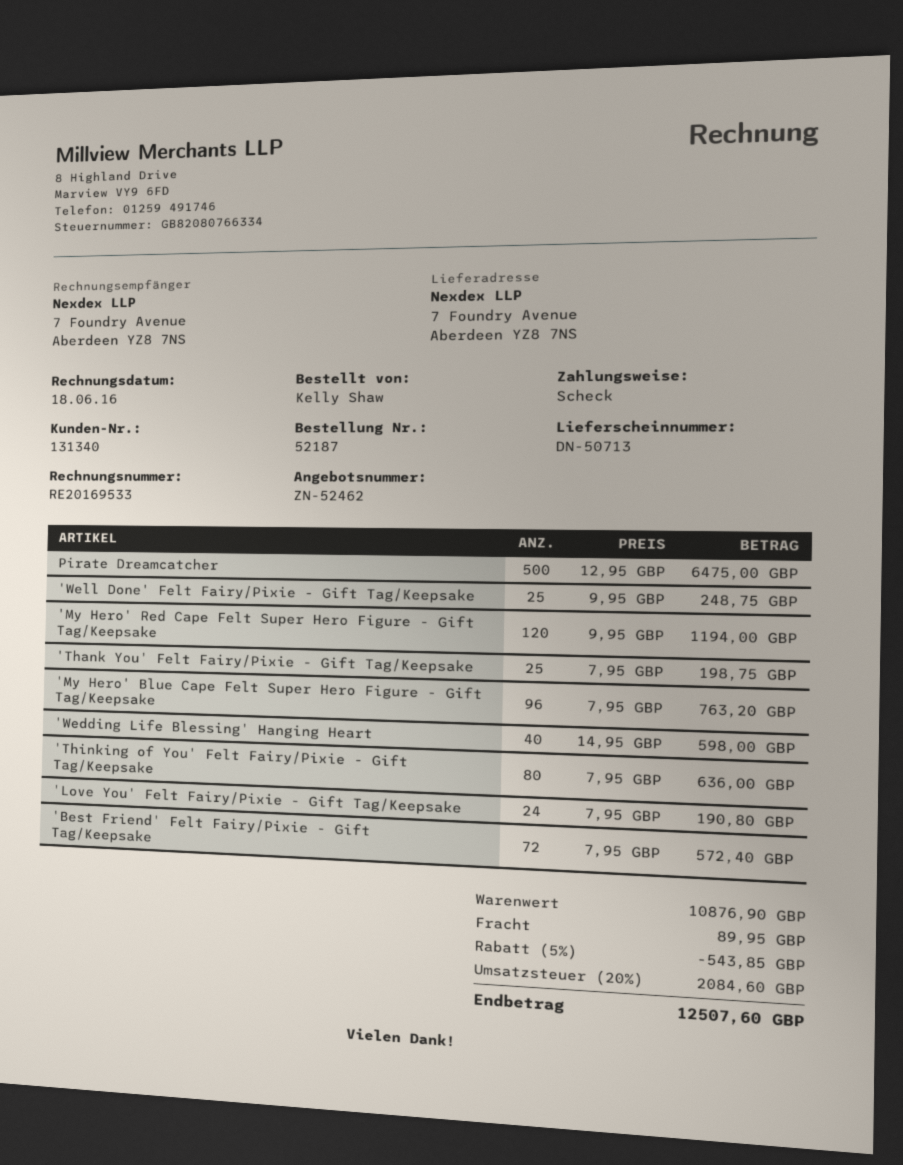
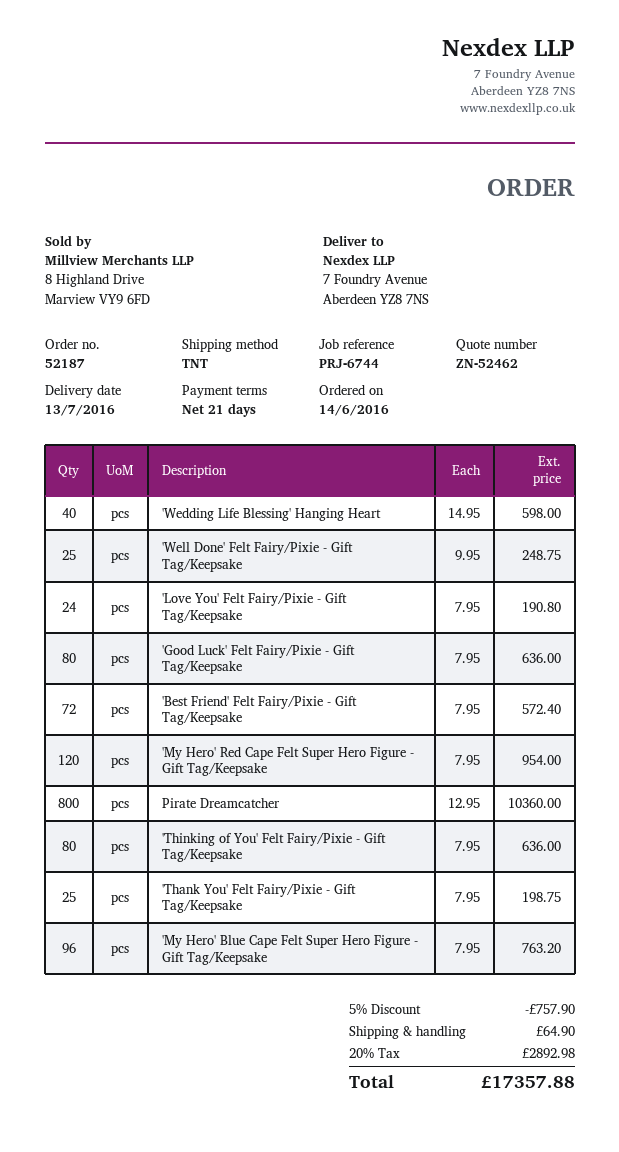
Pirate Dreamcatcher: 500 x 12.95 = 6475.00 -> 800 x 12.95 = 10360.00
'My Hero' Red Cape Felt Super Hero Figure - Gift Tag/Keepsake: 120 x 9.95 = 1194.00 -> 120 x 7.95 = 954.00
'Good Luck' Felt Fairy/Pixie - Gift Tag/Keepsake: none -> 80 x 7.95 = 636.00
discount: 5% = 543.85 -> 5% = 757.90
shipping: 89.95 -> 64.90
tax: 20% = 2084.60 -> 20% = 2892.98
total: 12507.60 -> 17357.88

